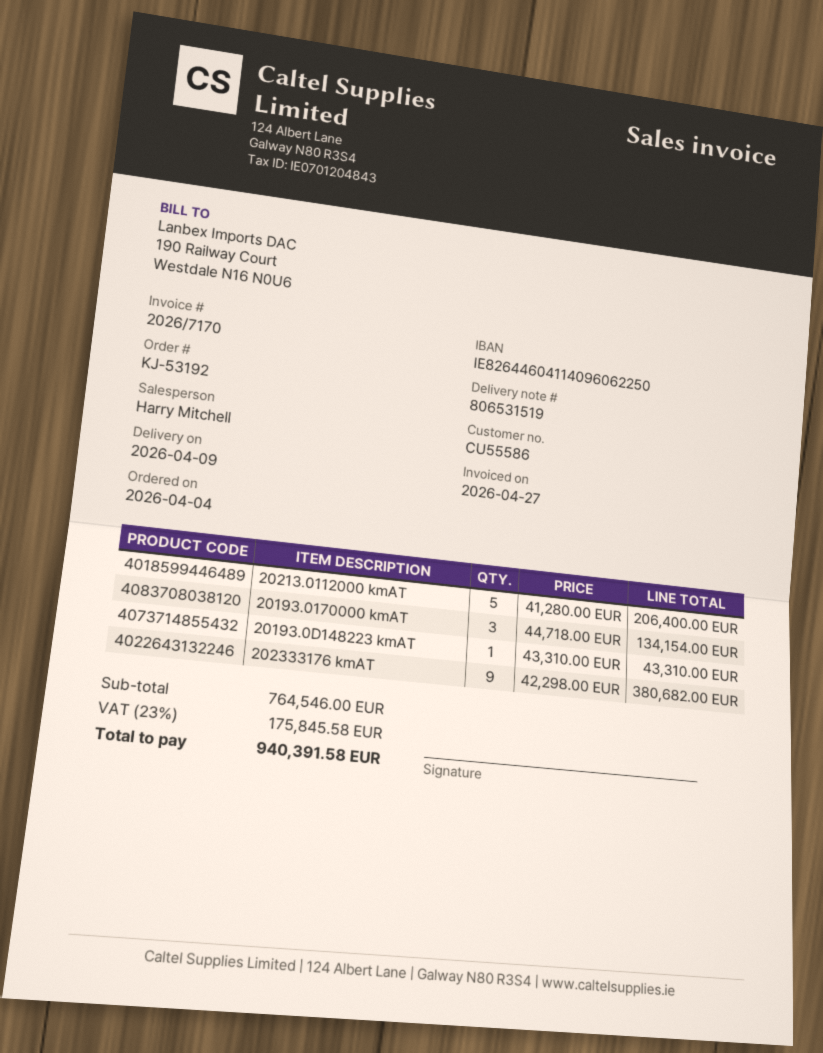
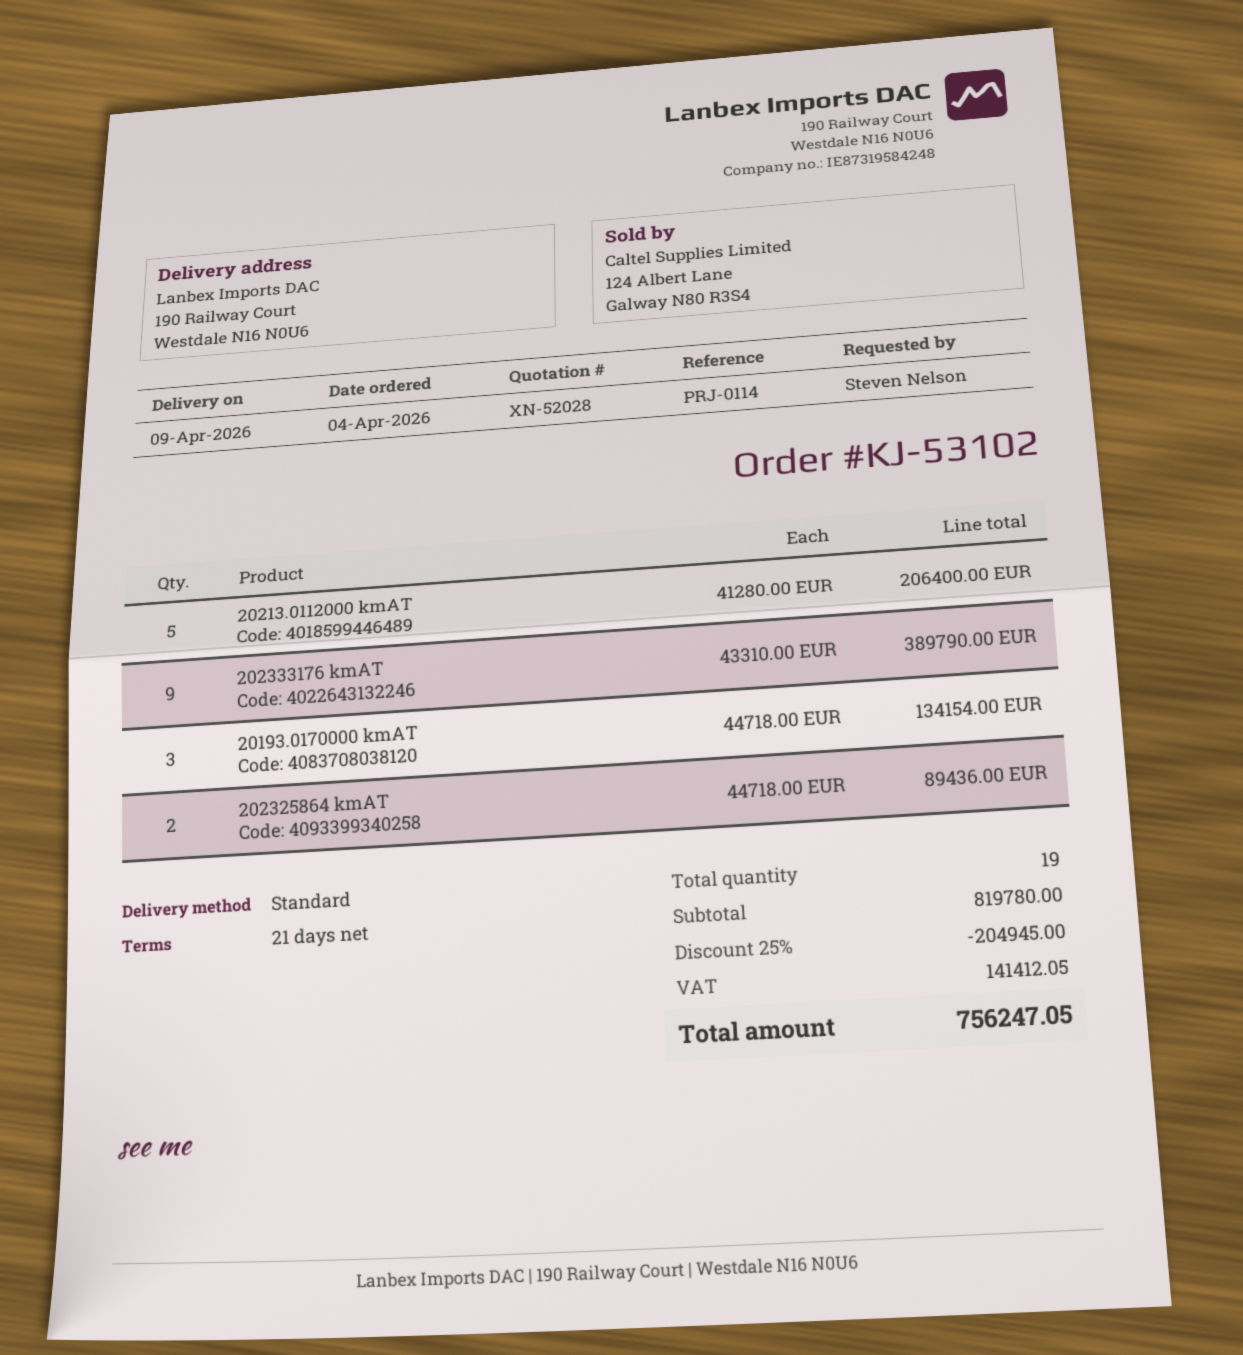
order number: KJ-53192 -> KJ-53102
20193.0D148223 kmAT: 1 x 43310.00 = 43310.00 -> none
202333176 kmAT: 9 x 42298.00 = 380682.00 -> 9 x 43310.00 = 389790.00
202325864 kmAT: none -> 2 x 44718.00 = 89436.00
subtotal: 764546.00 -> 819780.00
discount: none -> 25% = 204945.00
tax: 175845.58 -> 141412.05
total: 940391.58 -> 756247.05

